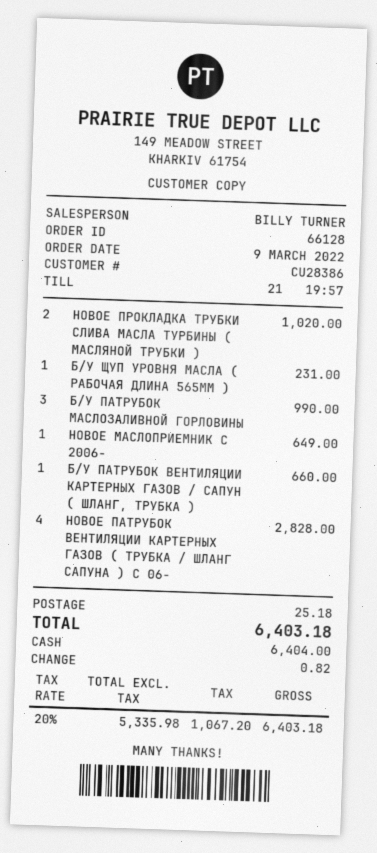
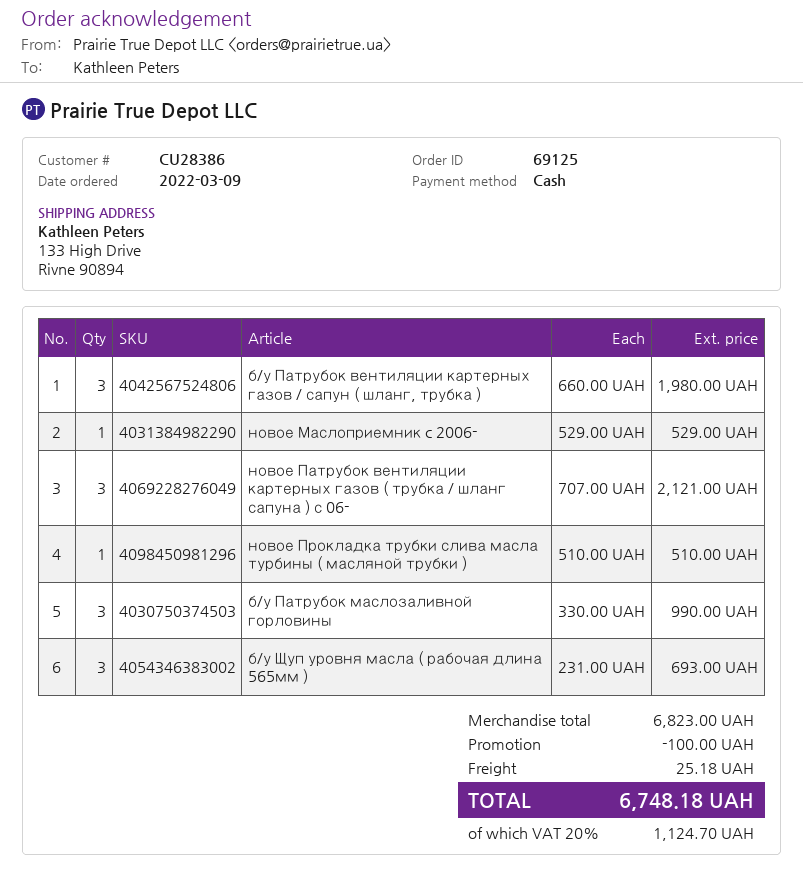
order number: 66128 -> 69125
НОВОЕ ПРОКЛАДКА ТРУБКИ СЛИВА МАСЛА ТУРБИНЫ ( МАСЛЯНОЙ ТРУБКИ ): 2 for 1020.00 -> 1 for 510.00
Б/У ЩУП УРОВНЯ МАСЛА ( РАБОЧАЯ ДЛИНА 565ММ ): 1 for 231.00 -> 3 for 693.00
НОВОЕ МАСЛОПРИЕМНИК C 2006-: 1 for 649.00 -> 1 for 529.00
Б/У ПАТРУБОК ВЕНТИЛЯЦИИ КАРТЕРНЫХ ГАЗОВ / САПУН ( ШЛАНГ, ТРУБКА ): 1 for 660.00 -> 3 for 1980.00
НОВОЕ ПАТРУБОК ВЕНТИЛЯЦИИ КАРТЕРНЫХ ГАЗОВ ( ТРУБКА / ШЛАНГ САПУНА ) С 06-: 4 for 2828.00 -> 3 for 2121.00
discount: none -> 100.00
tax: 20% = 1067.20 -> 20% = 1124.70
total: 6403.18 -> 6748.18

